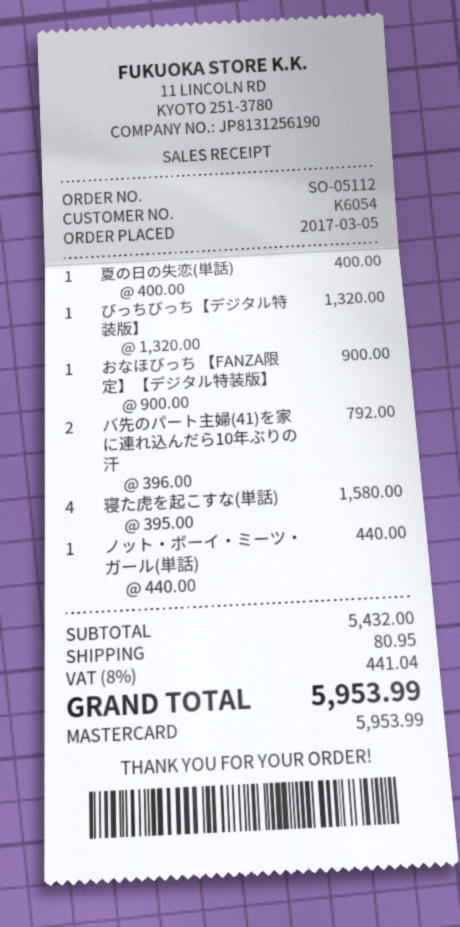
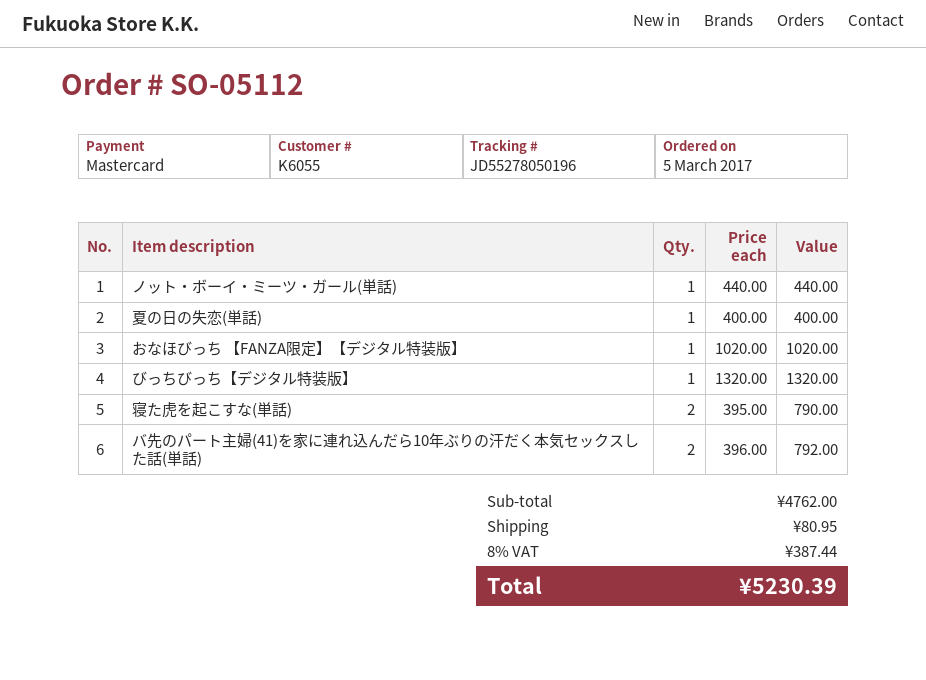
customer number: K6054 -> K6055
おなほびっち 【FANZA限定】【デジタル特装版】: 1 x 900.00 = 900.00 -> 1 x 1020.00 = 1020.00
寝た虎を起こすな(単話): 4 x 395.00 = 1580.00 -> 2 x 395.00 = 790.00
subtotal: 5432.00 -> 4762.00
tax: 8% = 441.04 -> 8% = 387.44
total: 5953.99 -> 5230.39

